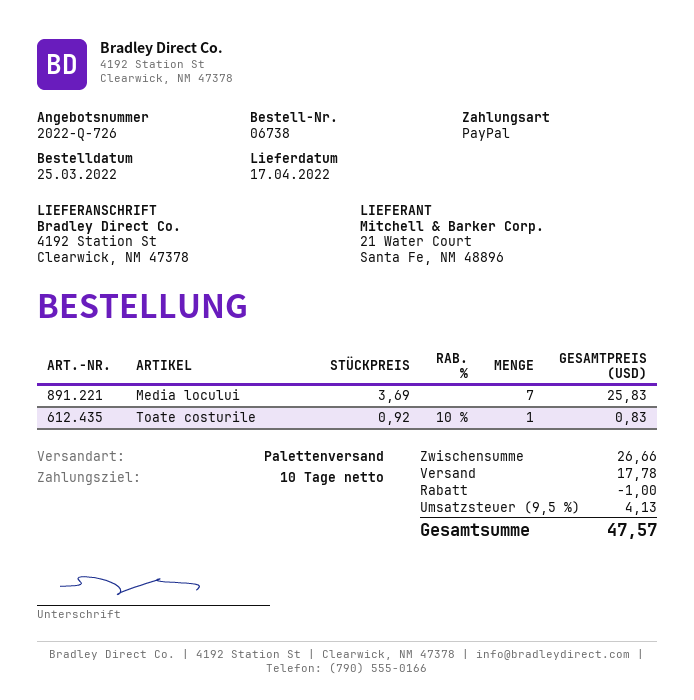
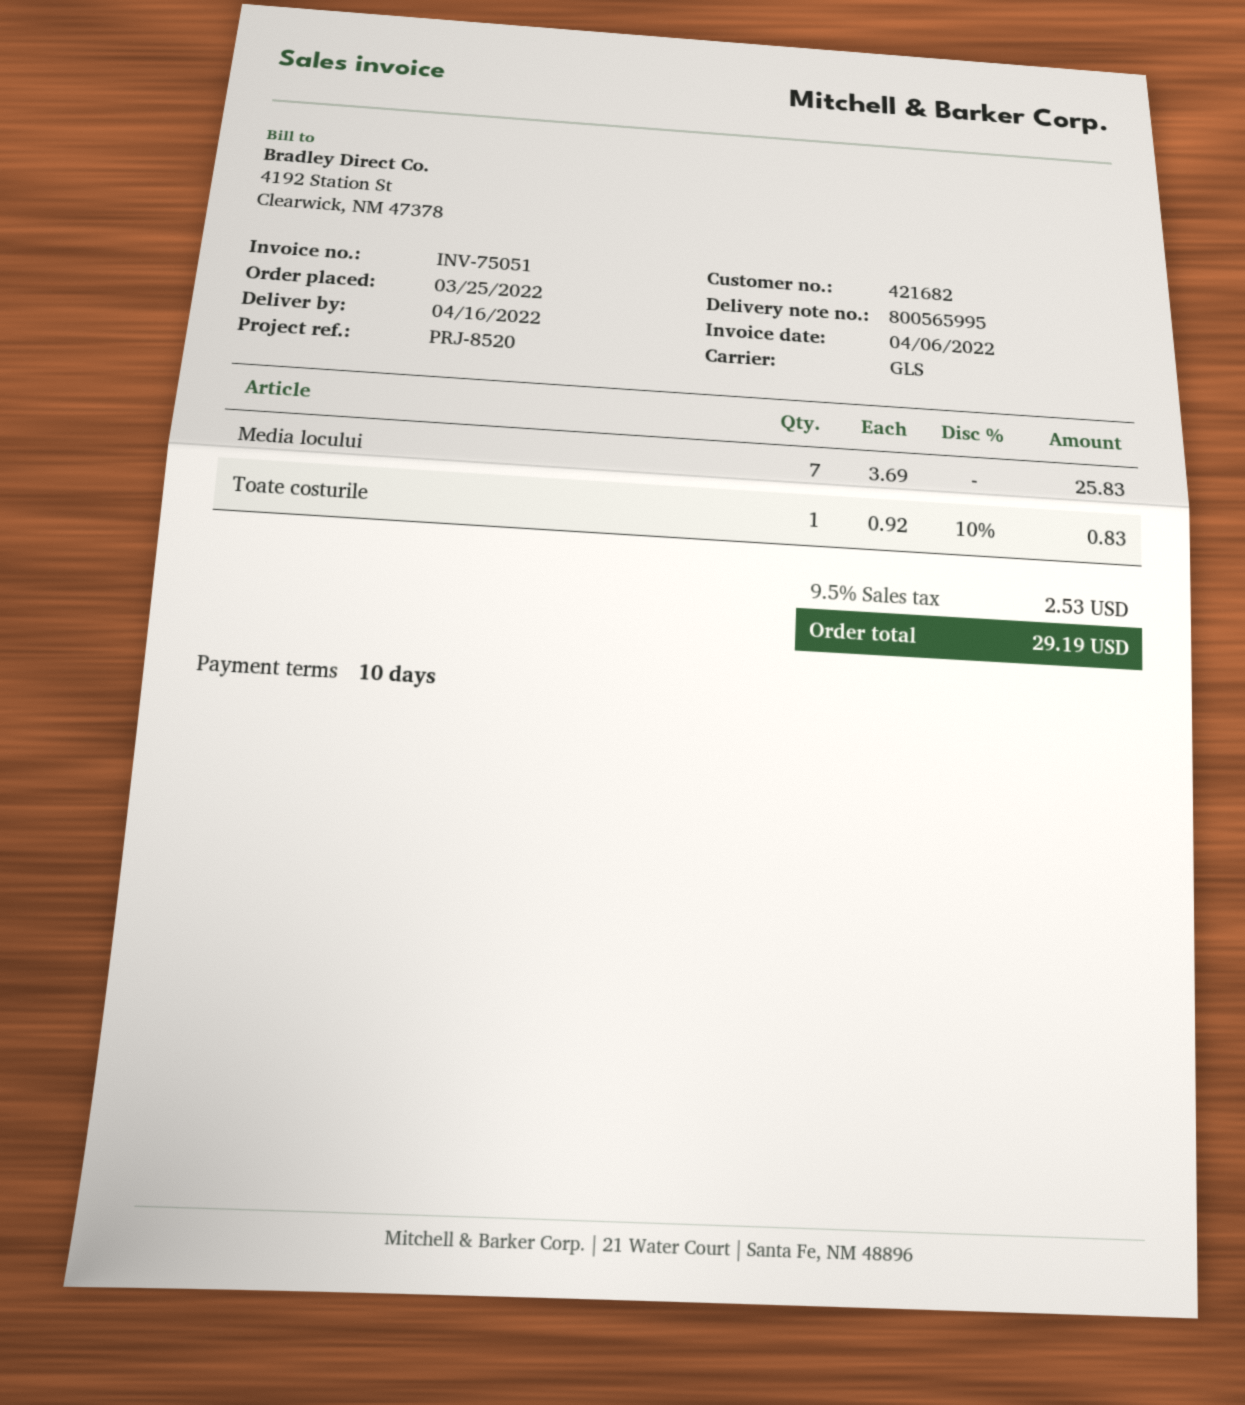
delivery date: 2022-04-17 -> 2022-04-16
shipping method: pallet freight -> GLS
discount: 1.00 -> none
shipping: 17.78 -> none
tax: 9.5% = 4.13 -> 9.5% = 2.53
total: 47.57 -> 29.19

